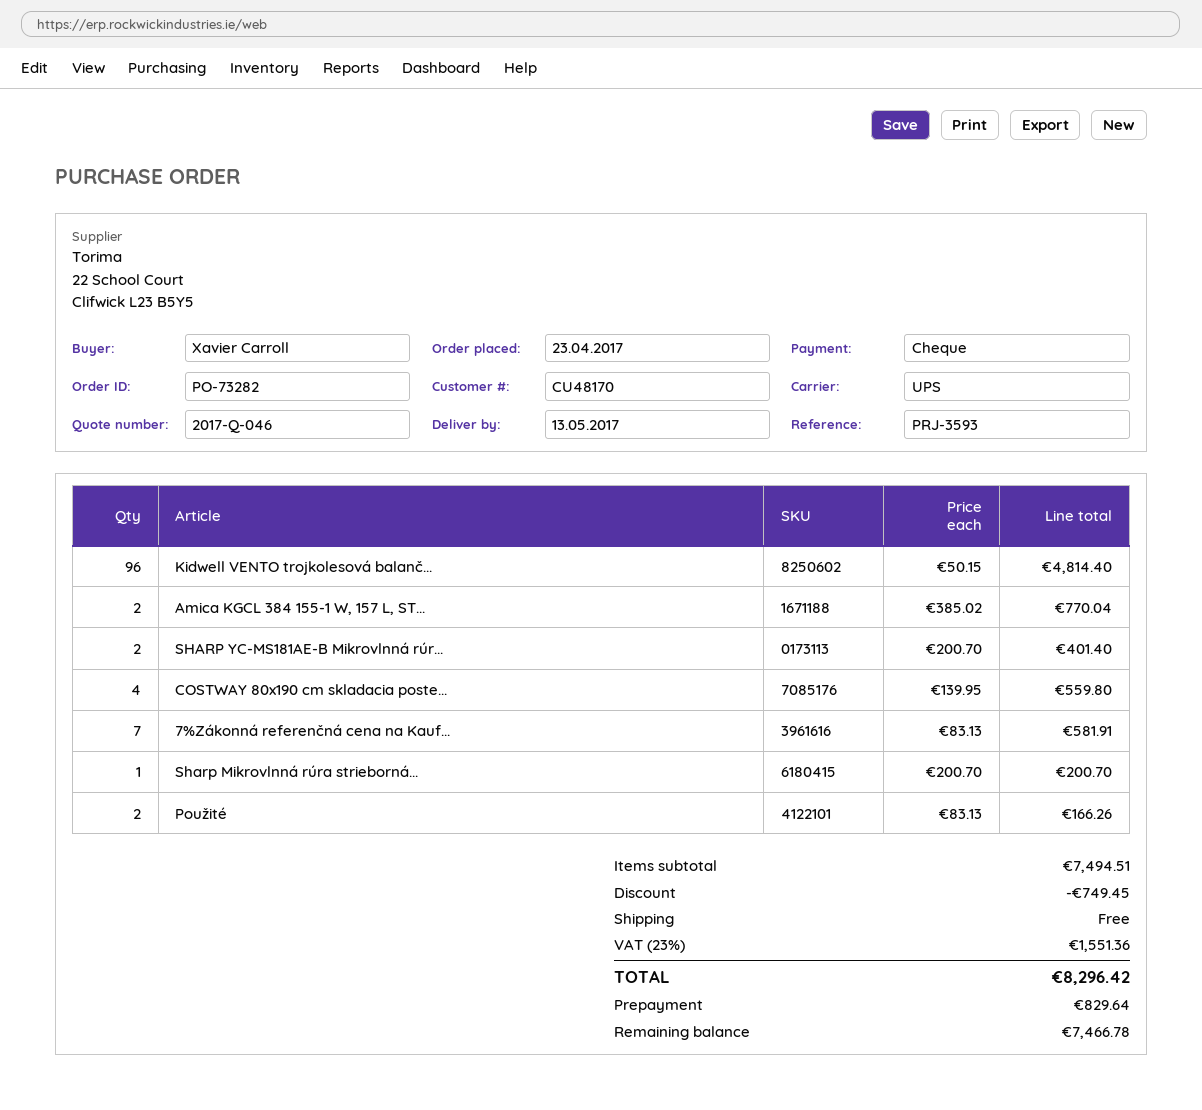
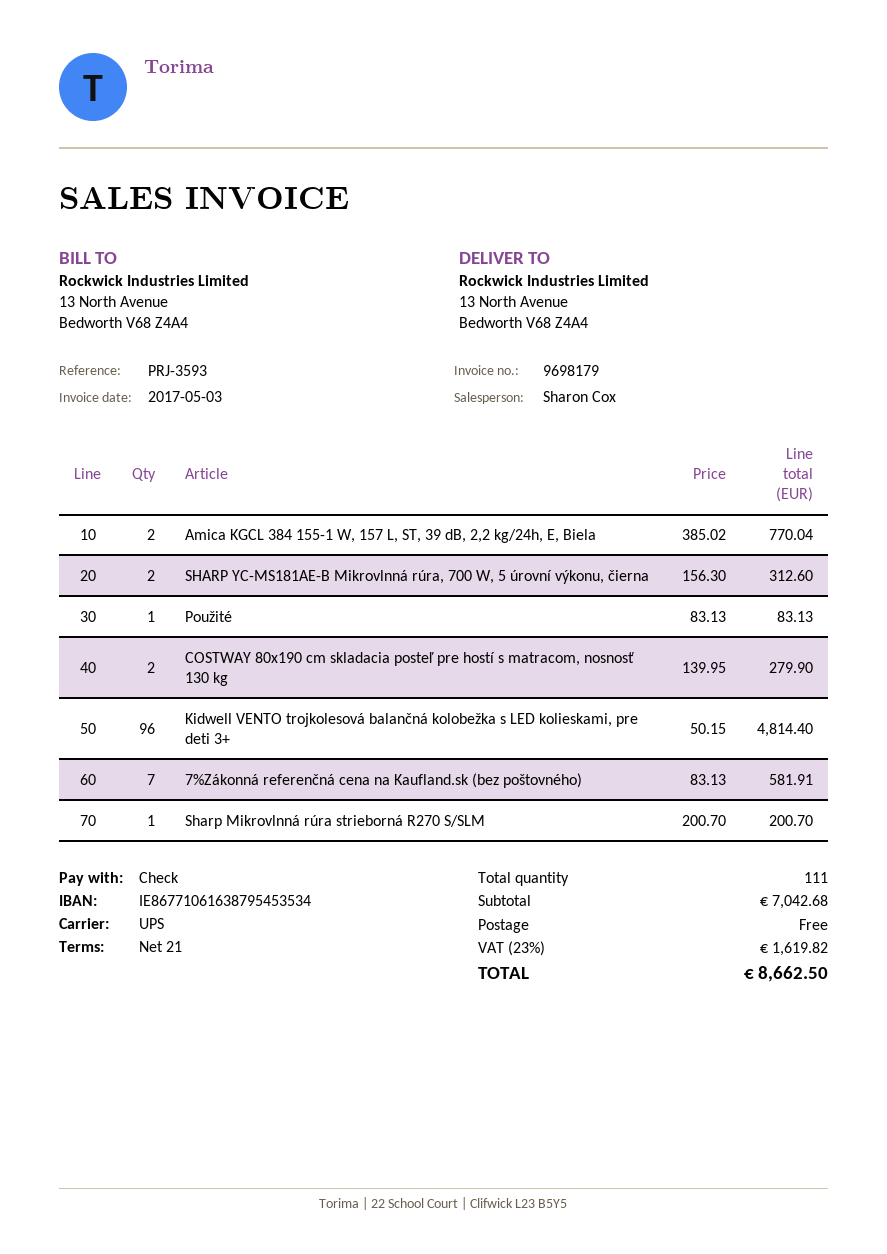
SHARP YC-MS181AE-B Mikrovlnná rúr...: 2 x 200.70 = 401.40 -> 2 x 156.30 = 312.60
COSTWAY 80x190 cm skladacia poste...: 4 x 139.95 = 559.80 -> 2 x 139.95 = 279.90
Použité: 2 x 83.13 = 166.26 -> 1 x 83.13 = 83.13
subtotal: 7494.51 -> 7042.68
discount: 749.45 -> none
tax: 23% = 1551.36 -> 23% = 1619.82
total: 8296.42 -> 8662.50

